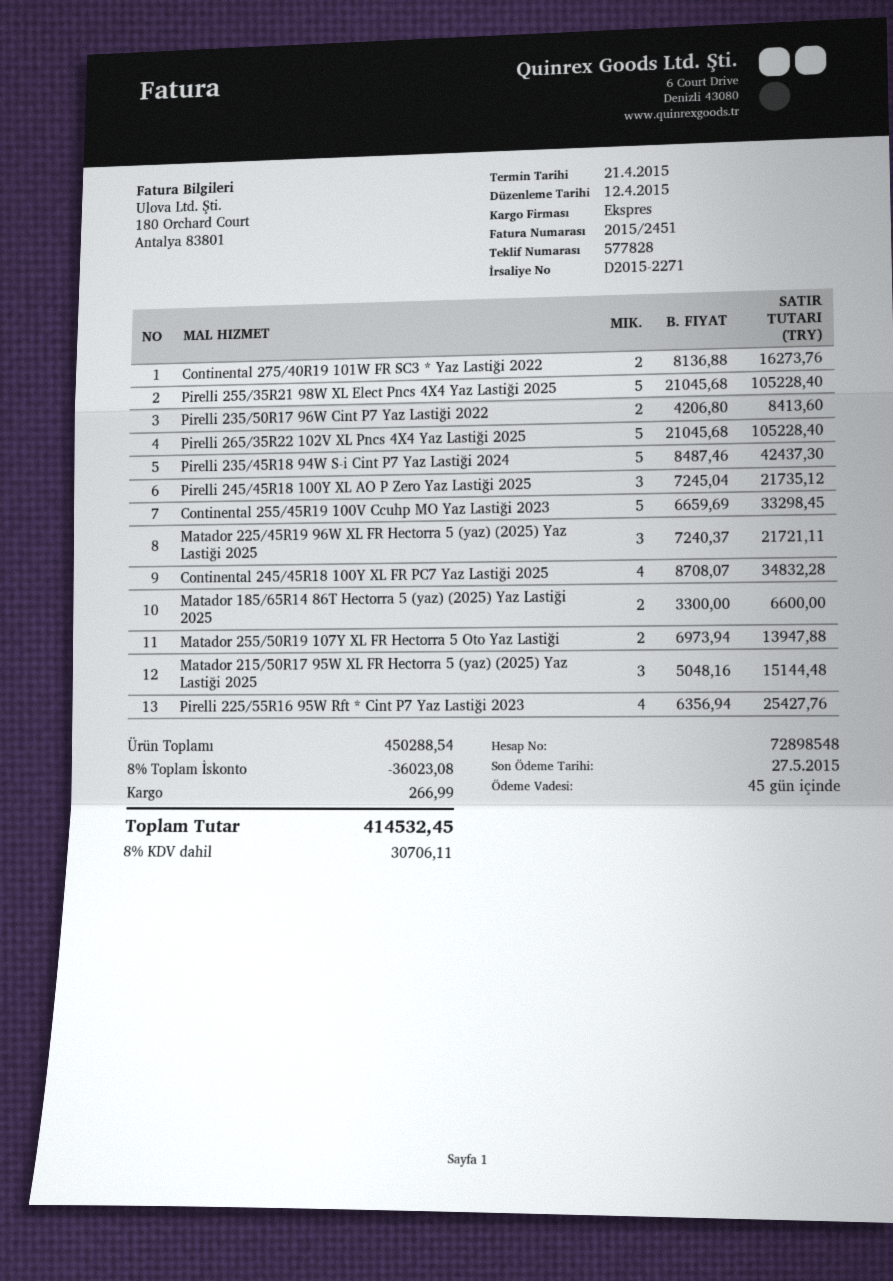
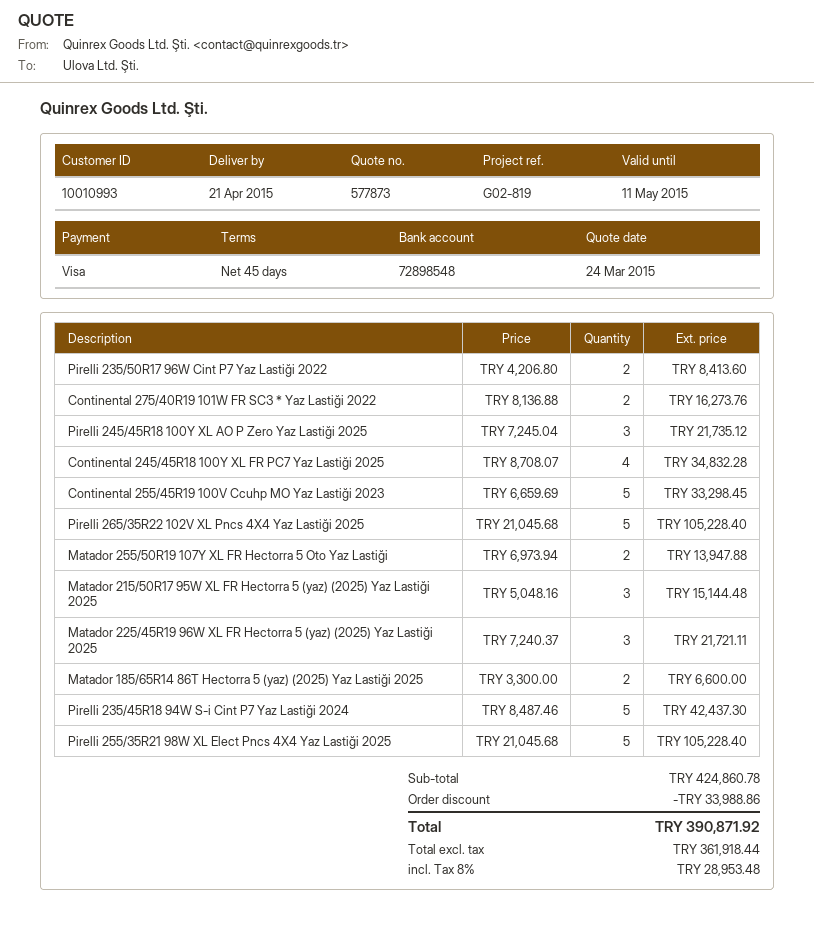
quote number: 577828 -> 577873
Pirelli 225/55R16 95W Rft * Cint P7 Yaz Lastiği 2023: 4 x 6356.94 = 25427.76 -> none
subtotal: 450288.54 -> 424860.78
discount: 36023.08 -> 33988.86
shipping: 266.99 -> none
tax: 8% = 30706.11 -> 8% = 28953.48
total: 414532.45 -> 390871.92

